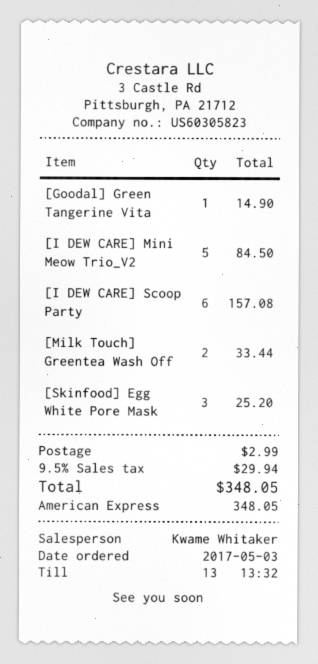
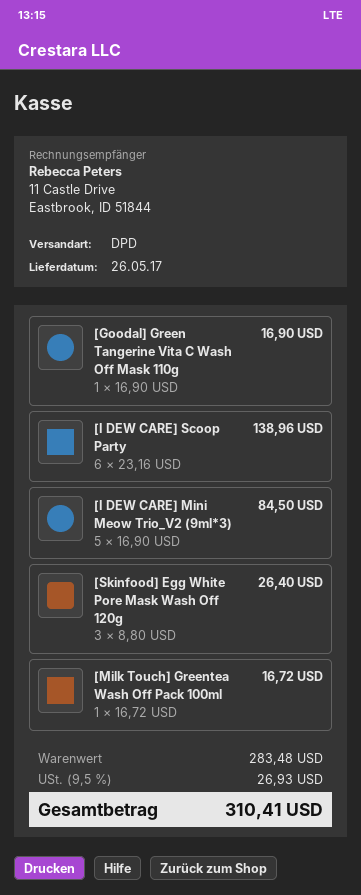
[Goodal] Green Tangerine Vita: 1 for 14.90 -> 1 for 16.90
[I DEW CARE] Scoop Party: 6 for 157.08 -> 6 for 138.96
[Milk Touch] Greentea Wash Off: 2 for 33.44 -> 1 for 16.72
[Skinfood] Egg White Pore Mask: 3 for 25.20 -> 3 for 26.40
shipping: 2.99 -> none
tax: 9.5% = 29.94 -> 9.5% = 26.93
total: 348.05 -> 310.41

